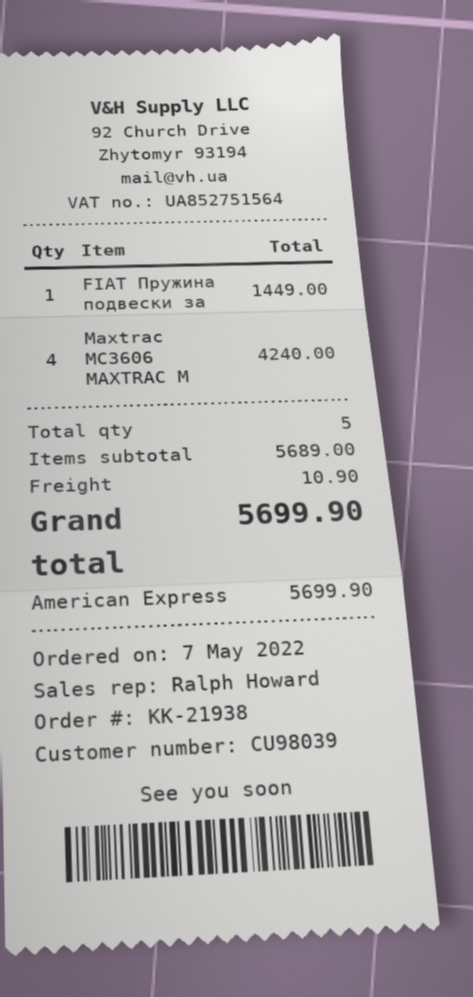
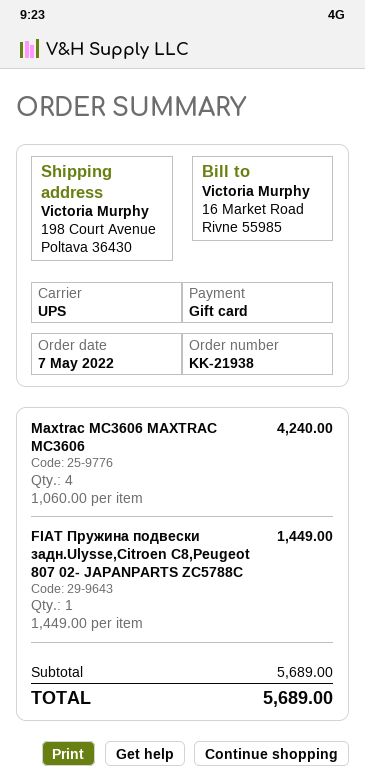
payment method: American Express -> gift card
shipping: 10.90 -> none
total: 5699.90 -> 5689.00

